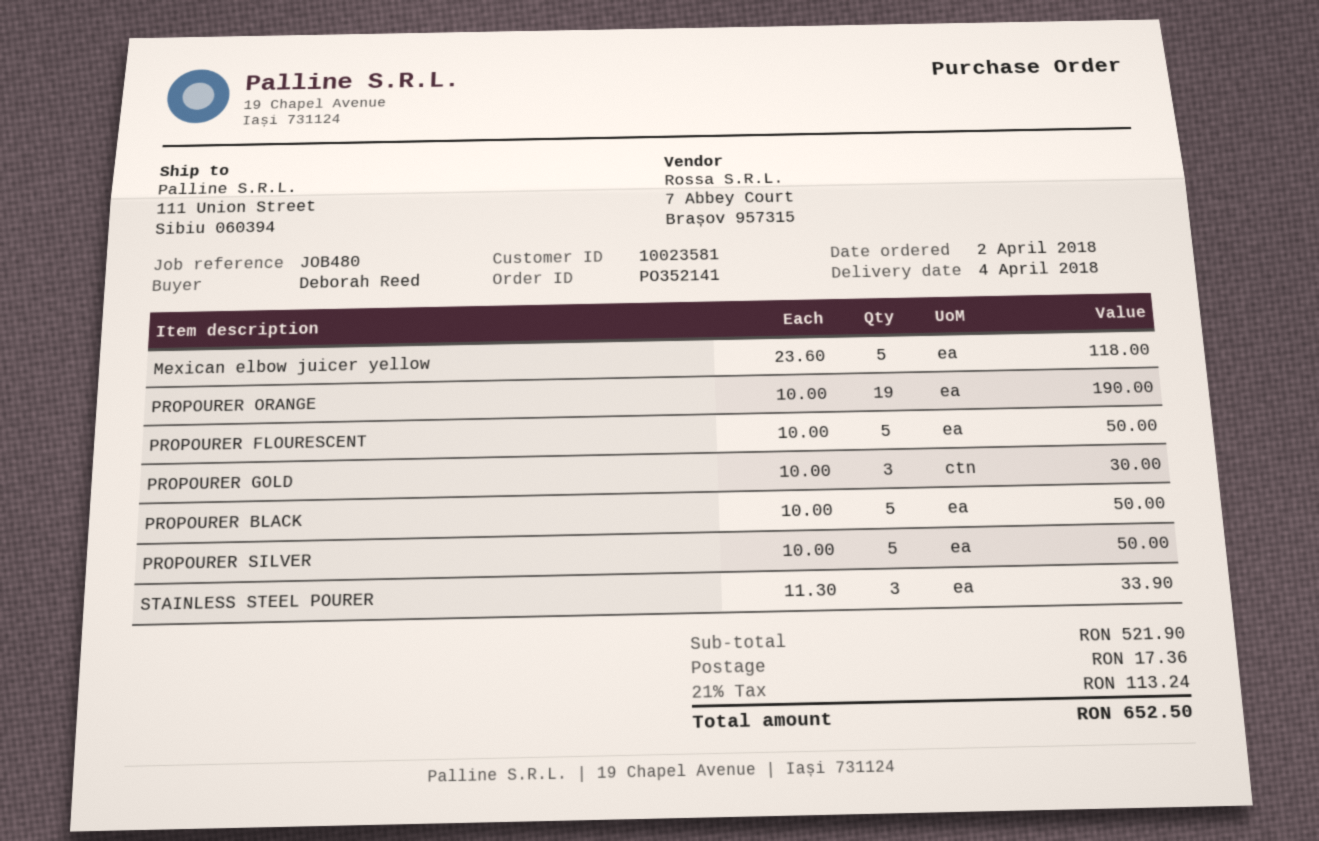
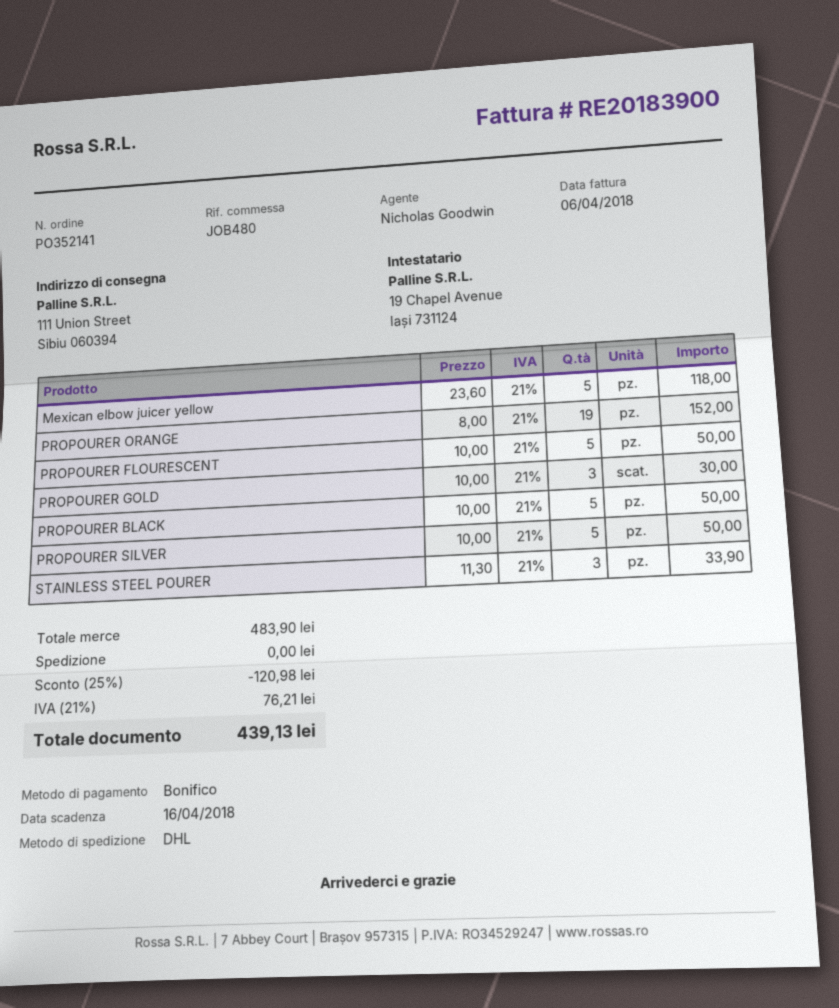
PROPOURER ORANGE: 19 x 10.00 = 190.00 -> 19 x 8.00 = 152.00
subtotal: 521.90 -> 483.90
discount: none -> 25% = 120.98
shipping: 17.36 -> 0.00
tax: 21% = 113.24 -> 21% = 76.21
total: 652.50 -> 439.13

